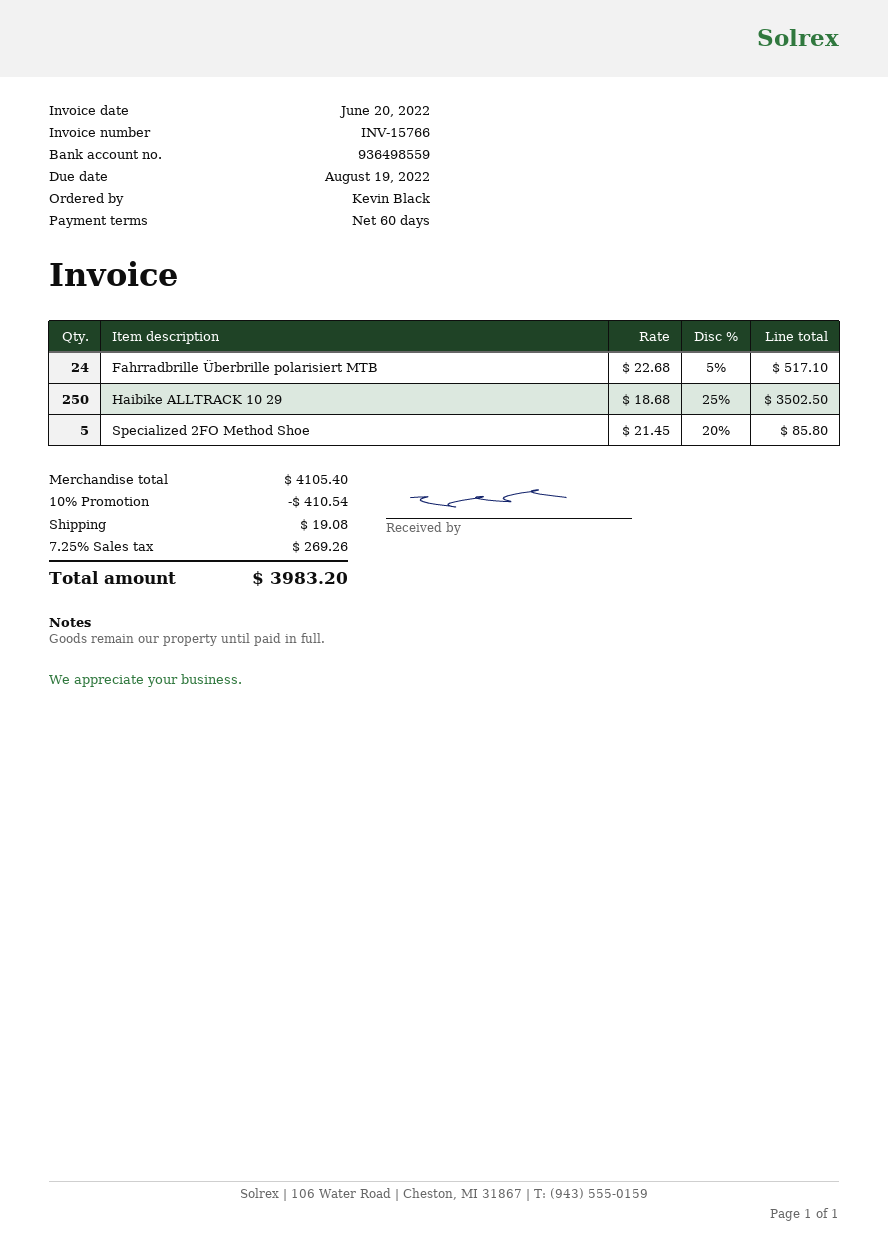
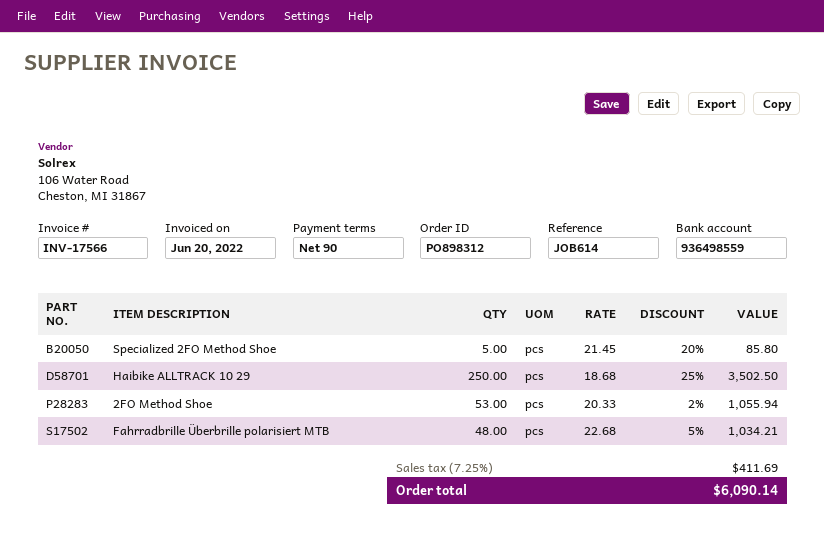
invoice number: INV-15766 -> INV-17566
payment terms: 60 days -> 90 days
Fahrradbrille Überbrille polarisiert MTB: 24 x 22.68 - 5% = 517.10 -> 48 x 22.68 - 5% = 1034.21
2FO Method Shoe: none -> 53 x 20.33 - 2% = 1055.94
discount: 10% = 410.54 -> none
shipping: 19.08 -> none
tax: 7.25% = 269.26 -> 7.25% = 411.69
total: 3983.20 -> 6090.14

